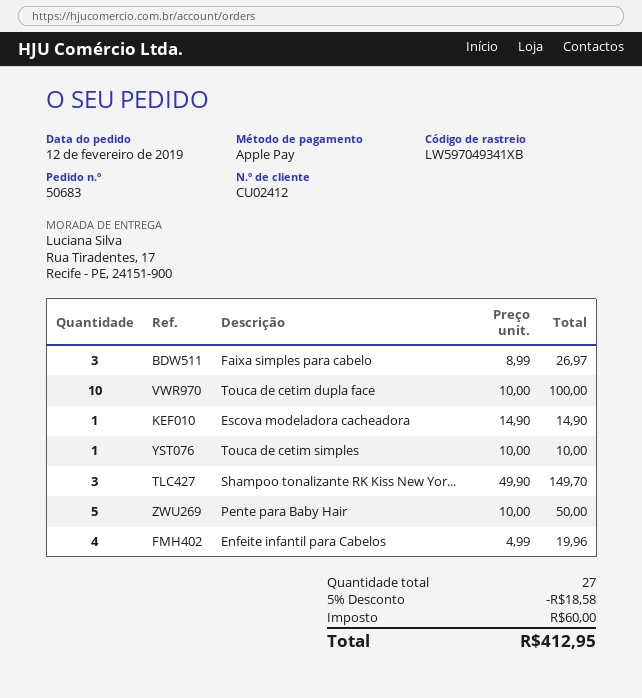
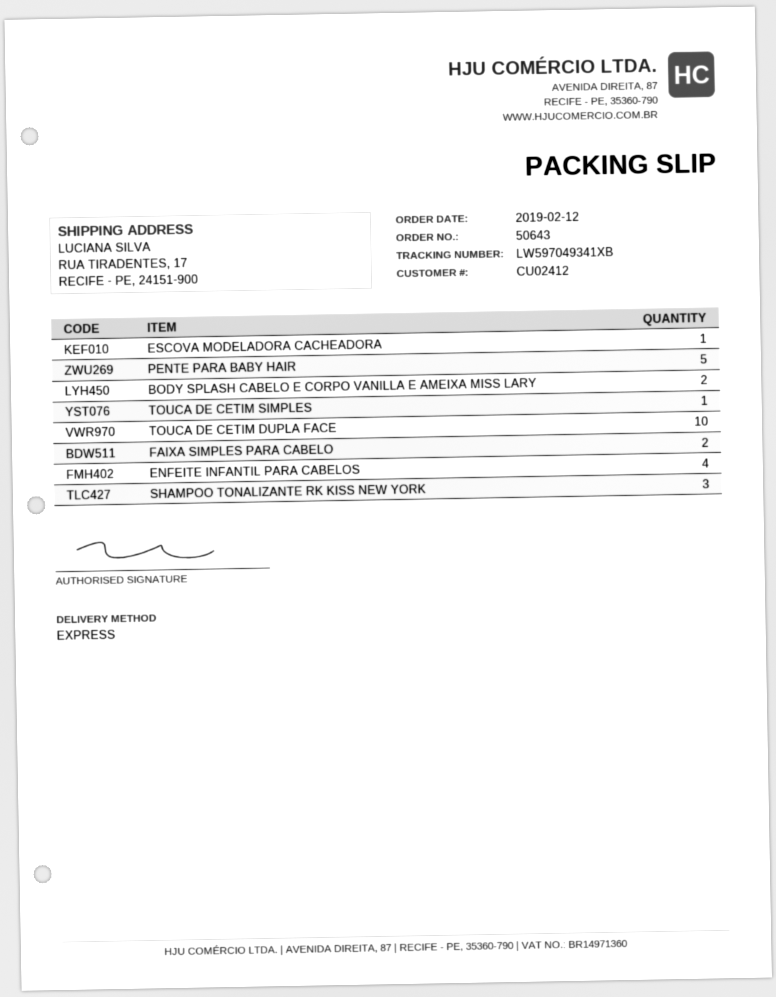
order number: 50683 -> 50643
Faixa simples para cabelo: 3 -> 2
BODY SPLASH CABELO E CORPO VANILLA E AMEIXA MISS LARY: none -> 2

